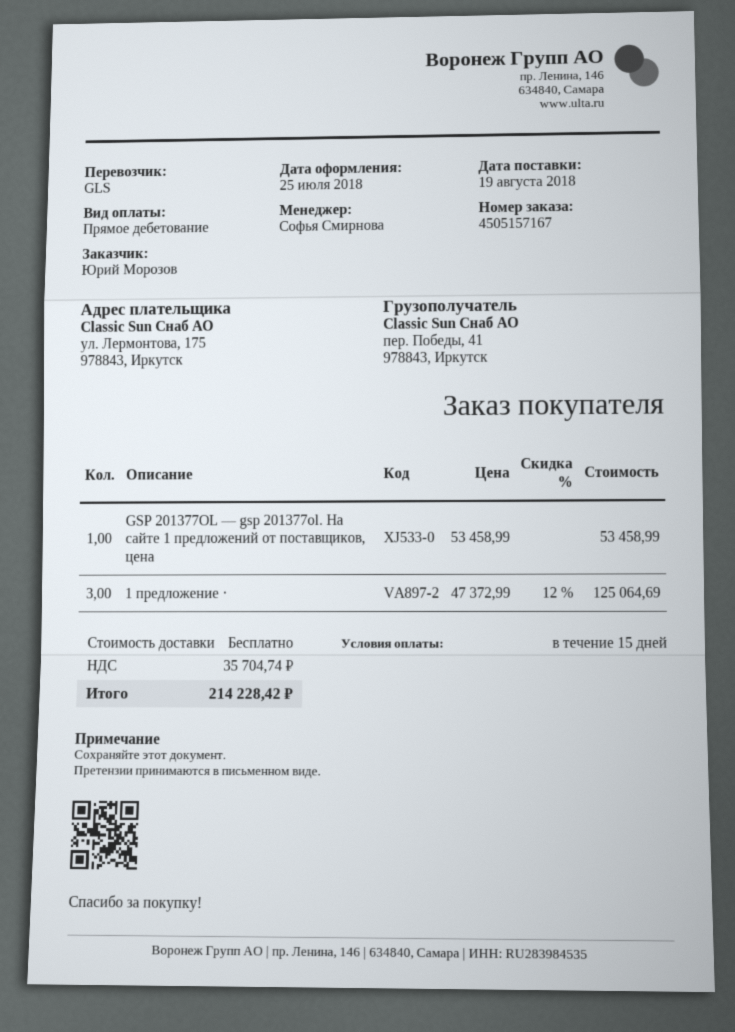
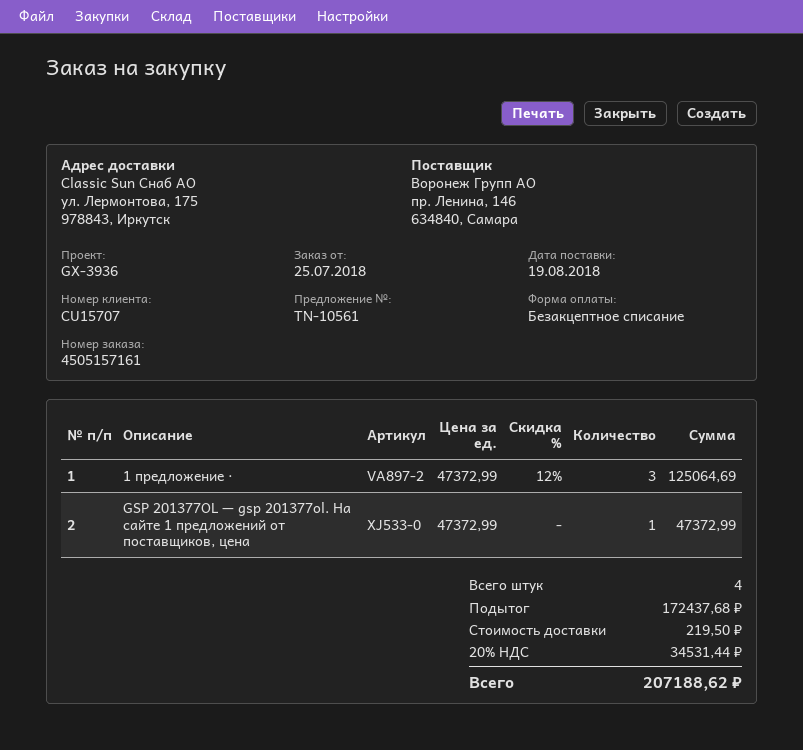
order number: 4505157167 -> 4505157161
ship to: пер. Победы, 41, 978843, Иркутск -> ул. Лермонтова, 175, 978843, Иркутск
GSP 201377OL — gsp 201377ol. На сайте 1 предложений от поставщиков, цена: 1 x 53458.99 = 53458.99 -> 1 x 47372.99 = 47372.99
shipping: 0.00 -> 219.50
tax: 35704.74 -> 34531.44
total: 214228.42 -> 207188.62

